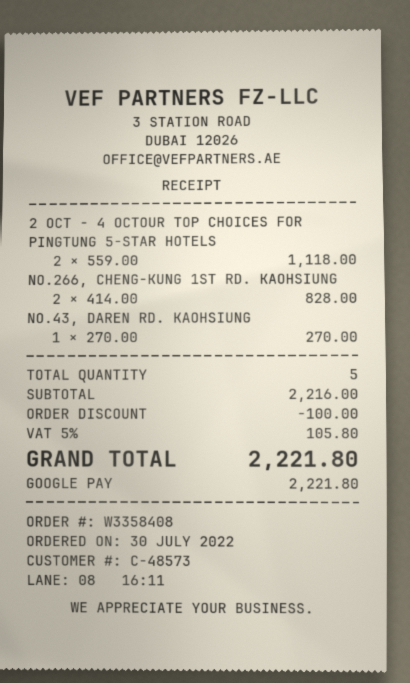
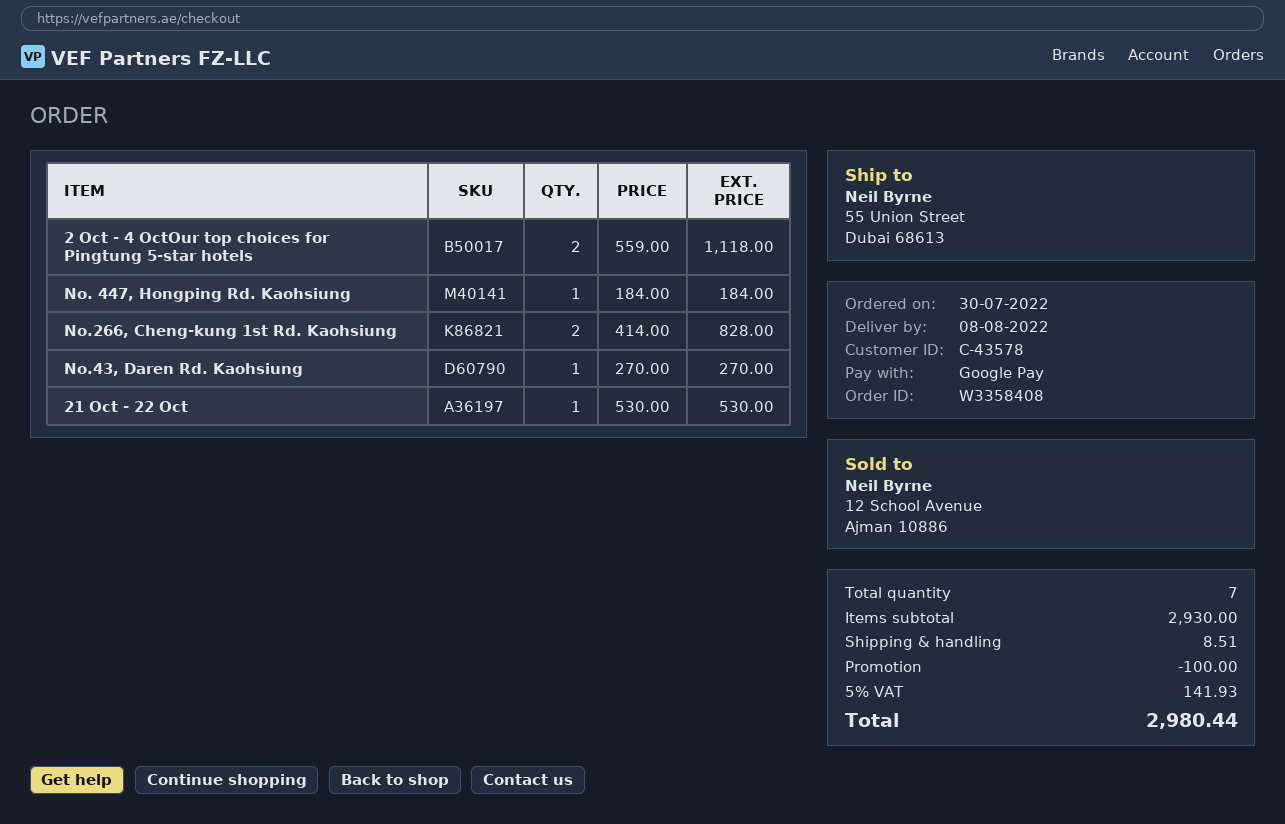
customer number: C-48573 -> C-43578
No. 447, Hongping Rd. Kaohsiung: none -> 1 x 184.00 = 184.00
21 Oct - 22 Oct: none -> 1 x 530.00 = 530.00
total quantity: 5 -> 7
subtotal: 2216.00 -> 2930.00
shipping: none -> 8.51
tax: 5% = 105.80 -> 5% = 141.93
total: 2221.80 -> 2980.44

